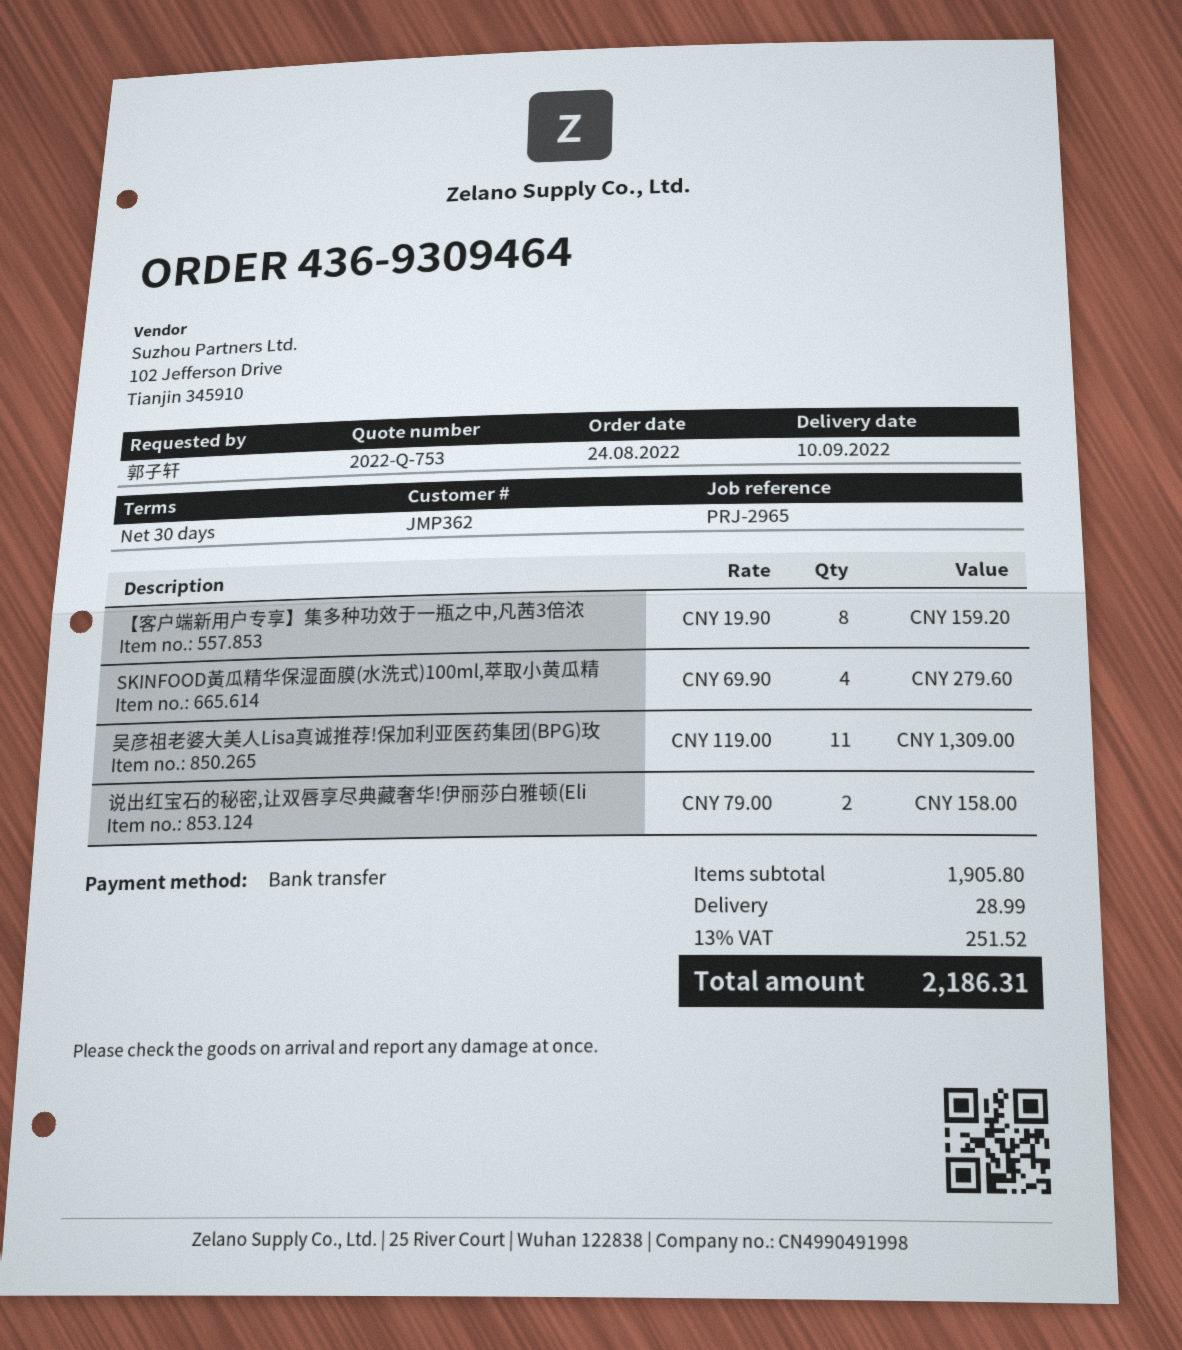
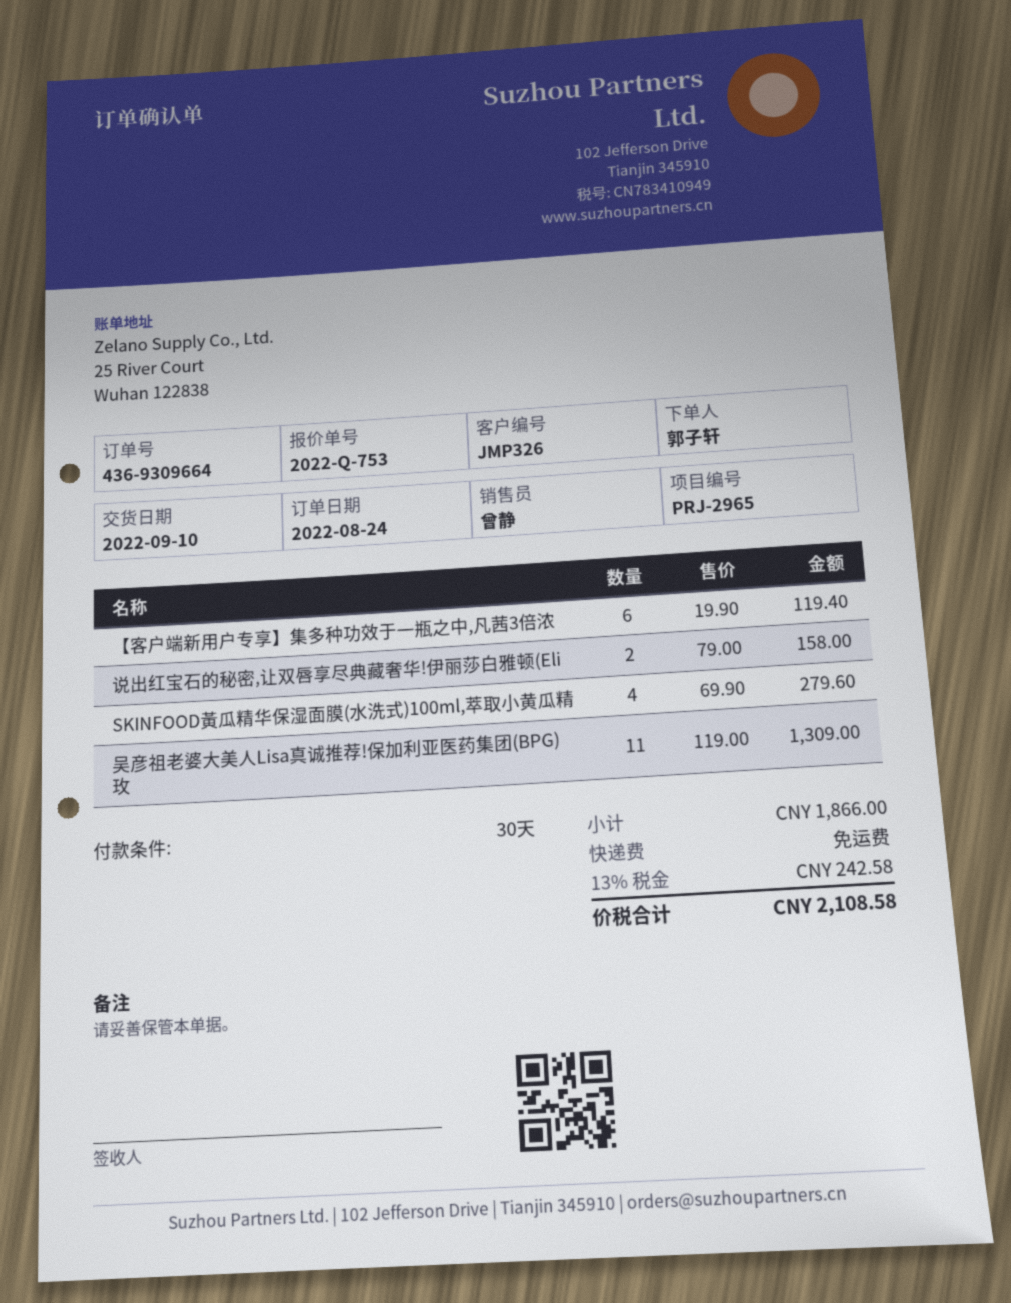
order number: 436-9309464 -> 436-9309664
customer number: JMP362 -> JMP326
【客户端新用户专享】集多种功效于一瓶之中,凡茜3倍浓: 8 x 19.90 = 159.20 -> 6 x 19.90 = 119.40
subtotal: 1905.80 -> 1866.00
shipping: 28.99 -> 0.00
tax: 13% = 251.52 -> 13% = 242.58
total: 2186.31 -> 2108.58

